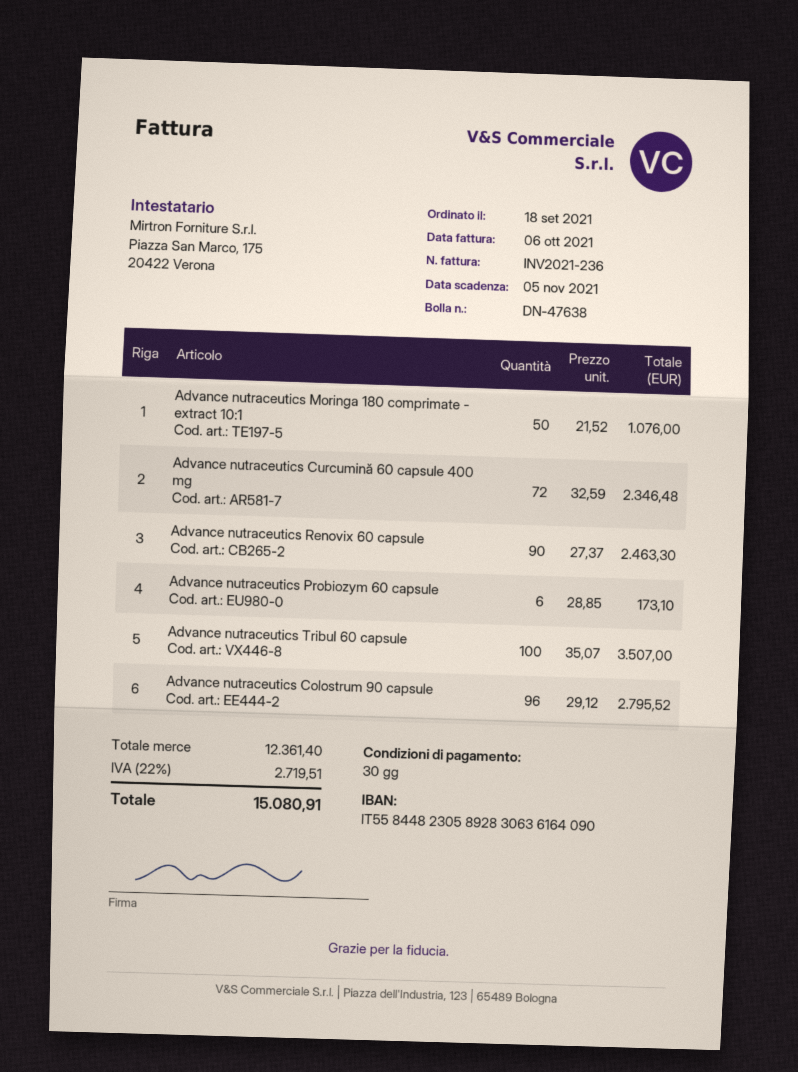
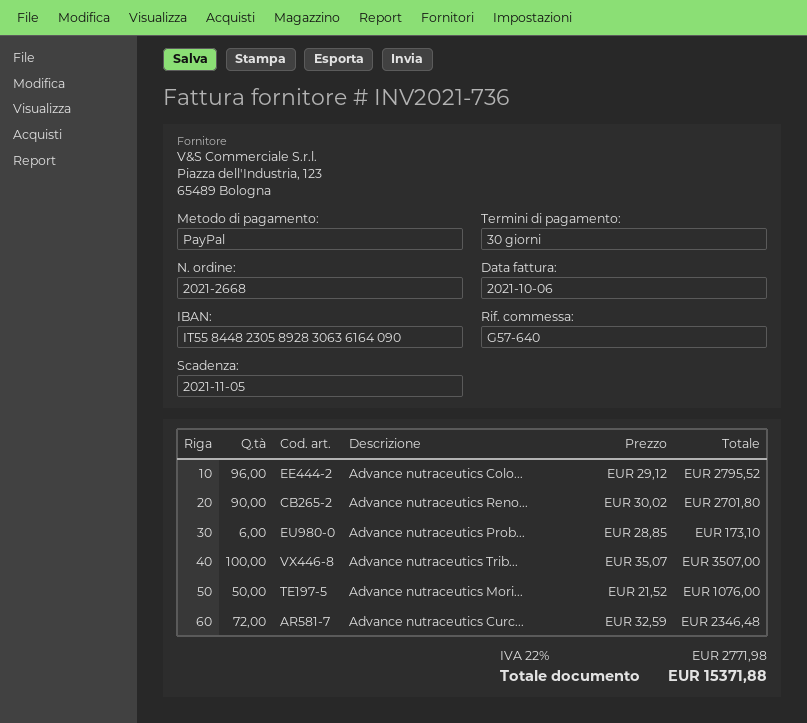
invoice number: INV2021-236 -> INV2021-736
Advance nutraceutics Renovix 60 capsule: 90 x 27.37 = 2463.30 -> 90 x 30.02 = 2701.80
tax: 22% = 2719.51 -> 22% = 2771.98
total: 15080.91 -> 15371.88

